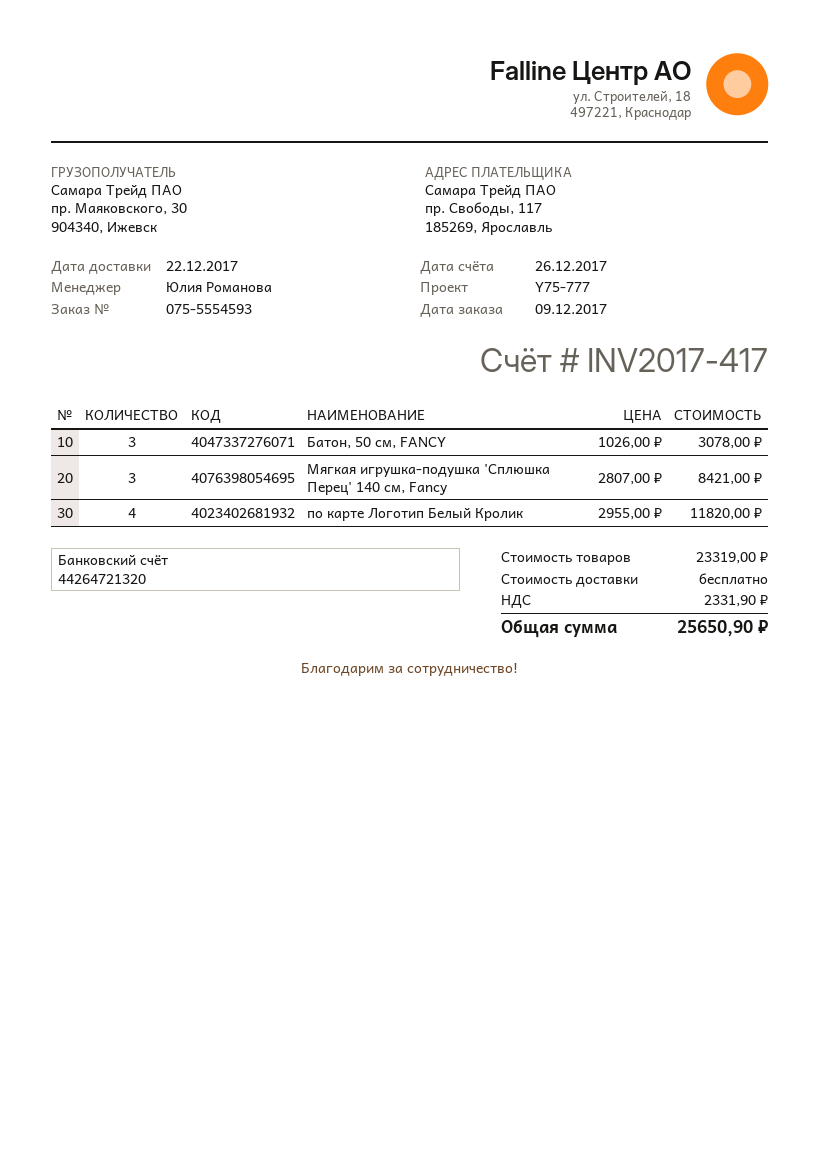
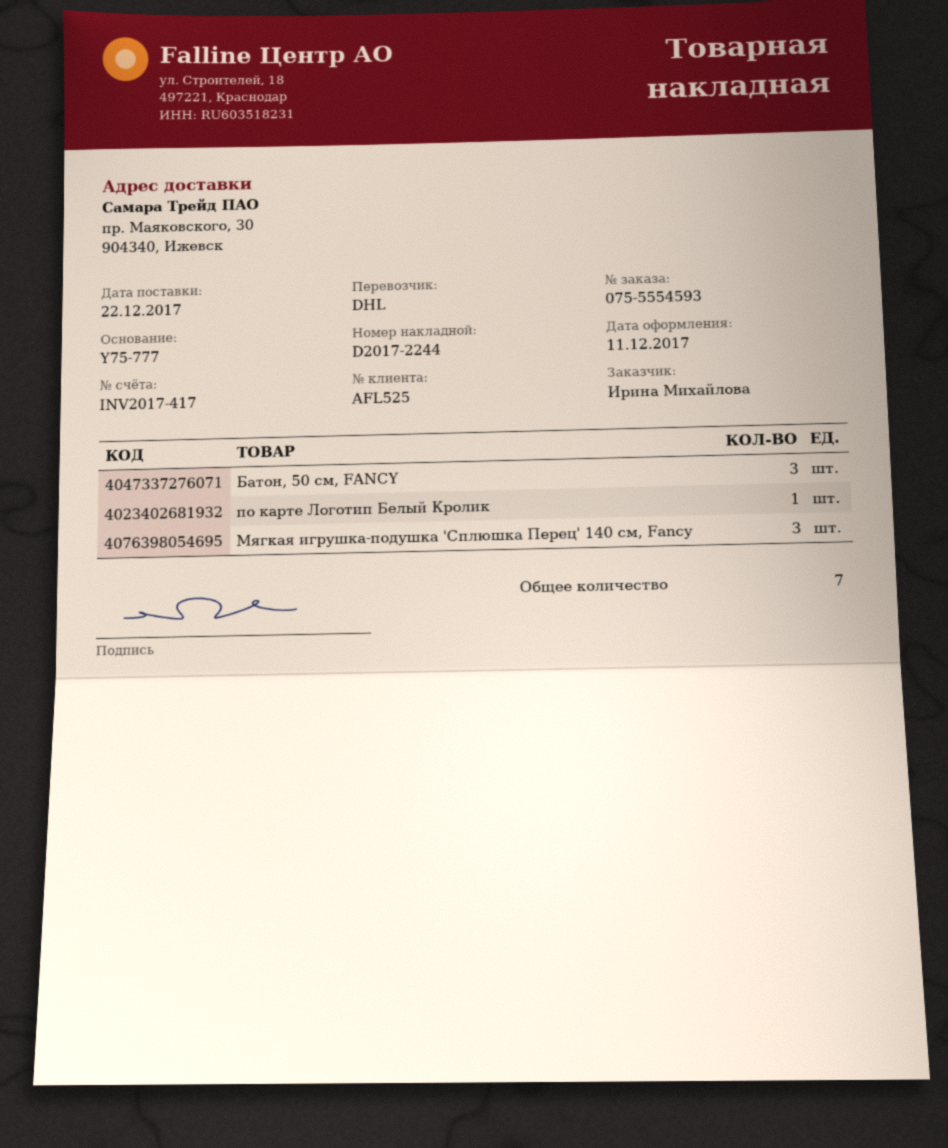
order date: 2017-12-09 -> 2017-12-11
по карте Логотип Белый Кролик: 4 -> 1

